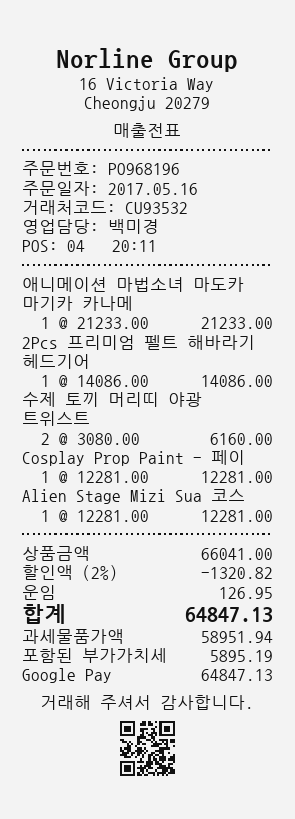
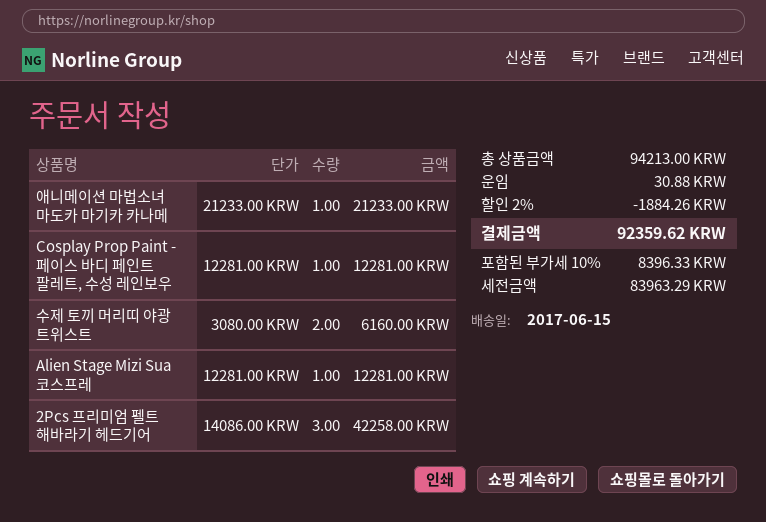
2Pcs 프리미엄 펠트 해바라기 헤드기어: 1 x 14086.00 = 14086.00 -> 3 x 14086.00 = 42258.00
subtotal: 66041.00 -> 94213.00
discount: 2% = 1320.82 -> 2% = 1884.26
shipping: 126.95 -> 30.88
net: 58951.94 -> 83963.29
tax: 5895.19 -> 8396.33
total: 64847.13 -> 92359.62

